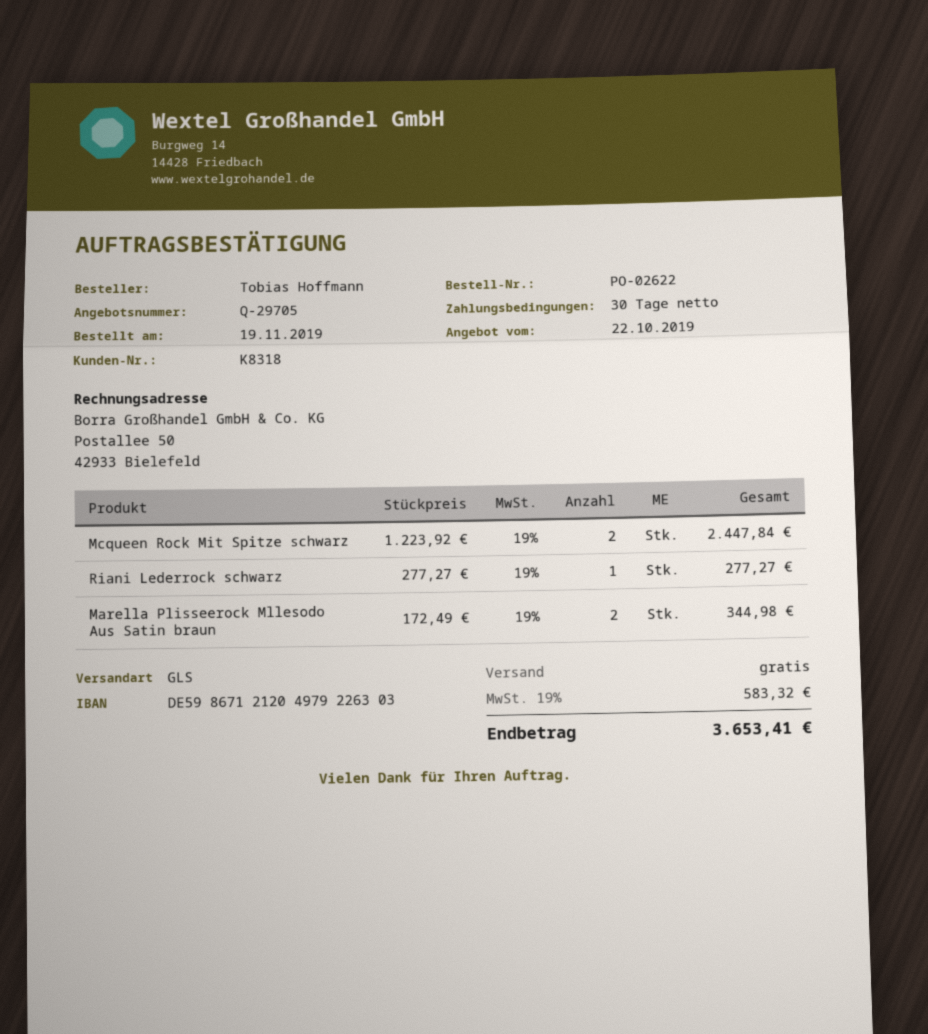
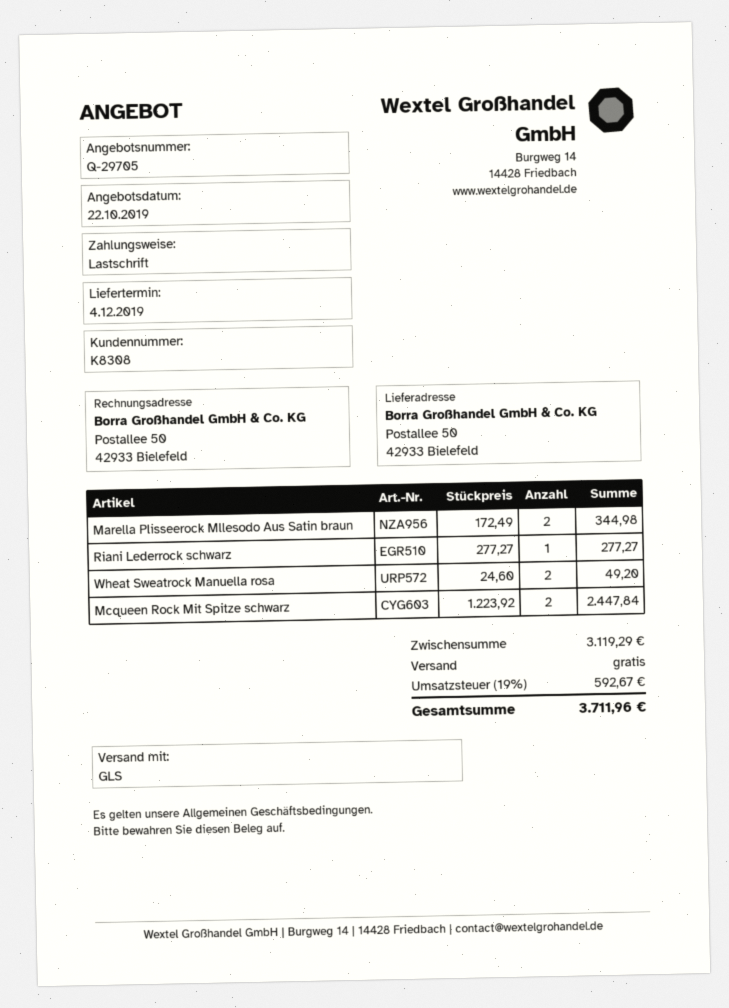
customer number: K8318 -> K8308
Wheat Sweatrock Manuella rosa: none -> 2 x 24.60 = 49.20
tax: 19% = 583.32 -> 19% = 592.67
total: 3653.41 -> 3711.96

